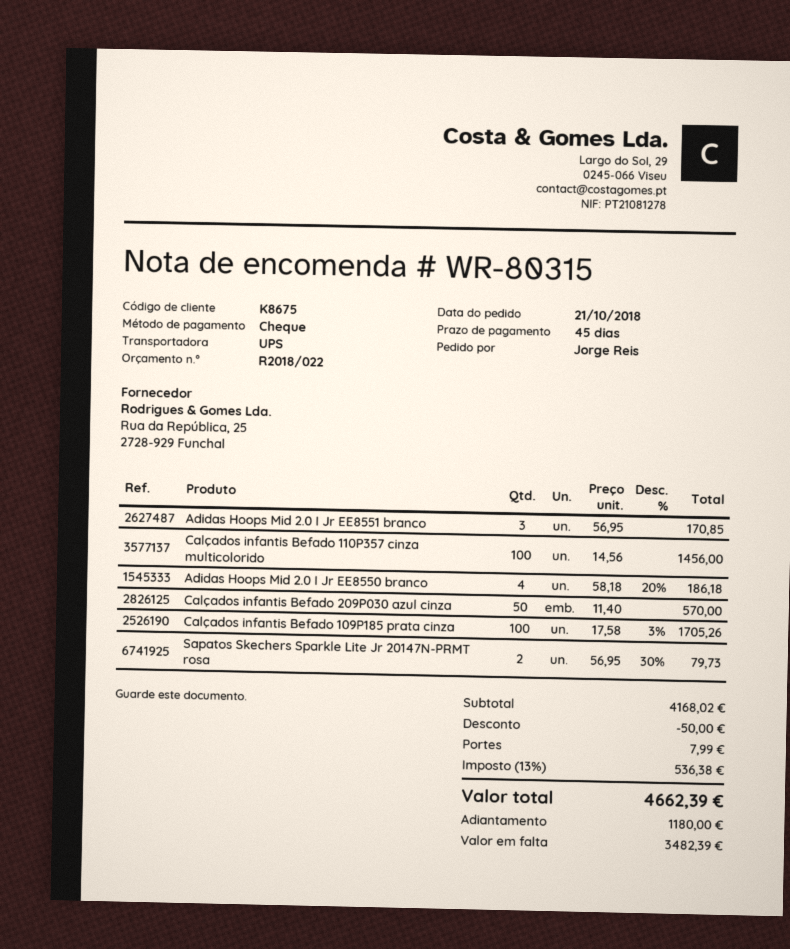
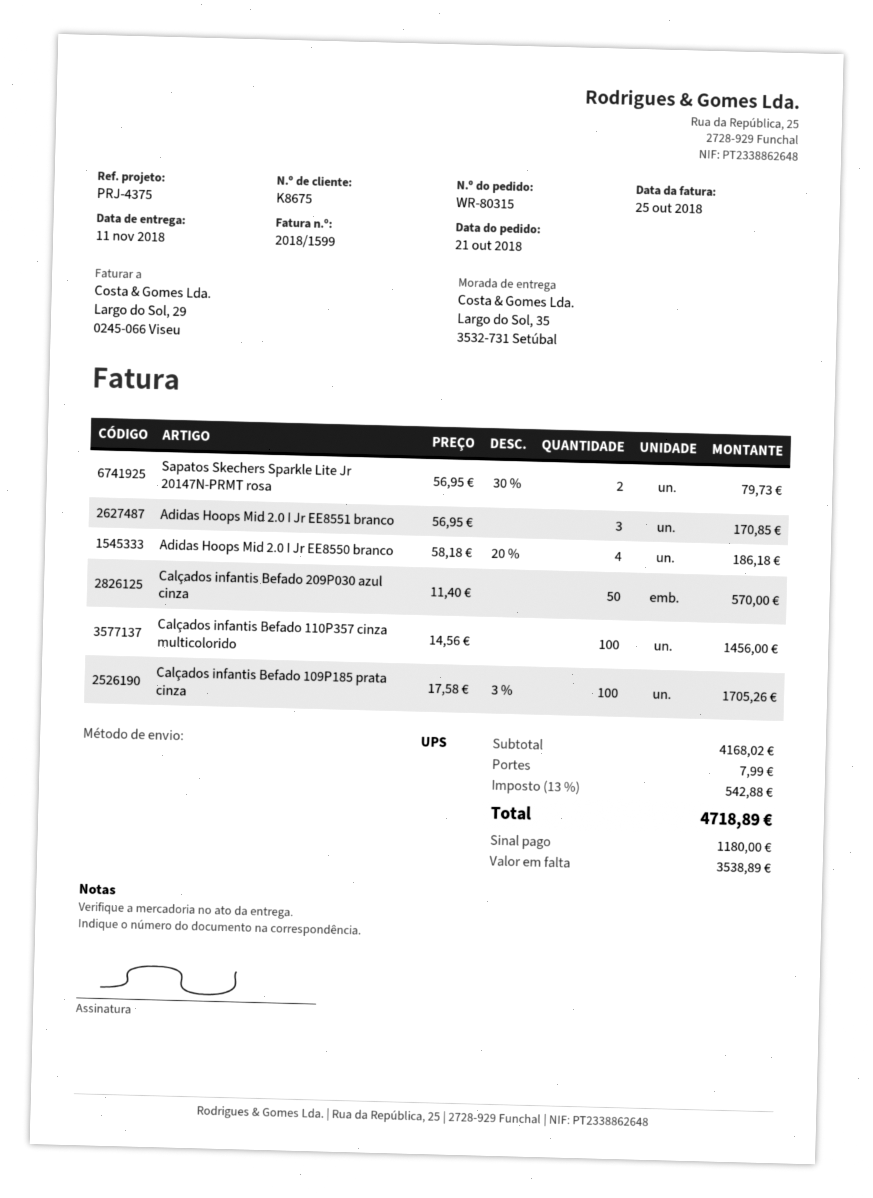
discount: 50.00 -> none
tax: 13% = 536.38 -> 13% = 542.88
total: 4662.39 -> 4718.89
balance: 3482.39 -> 3538.89

